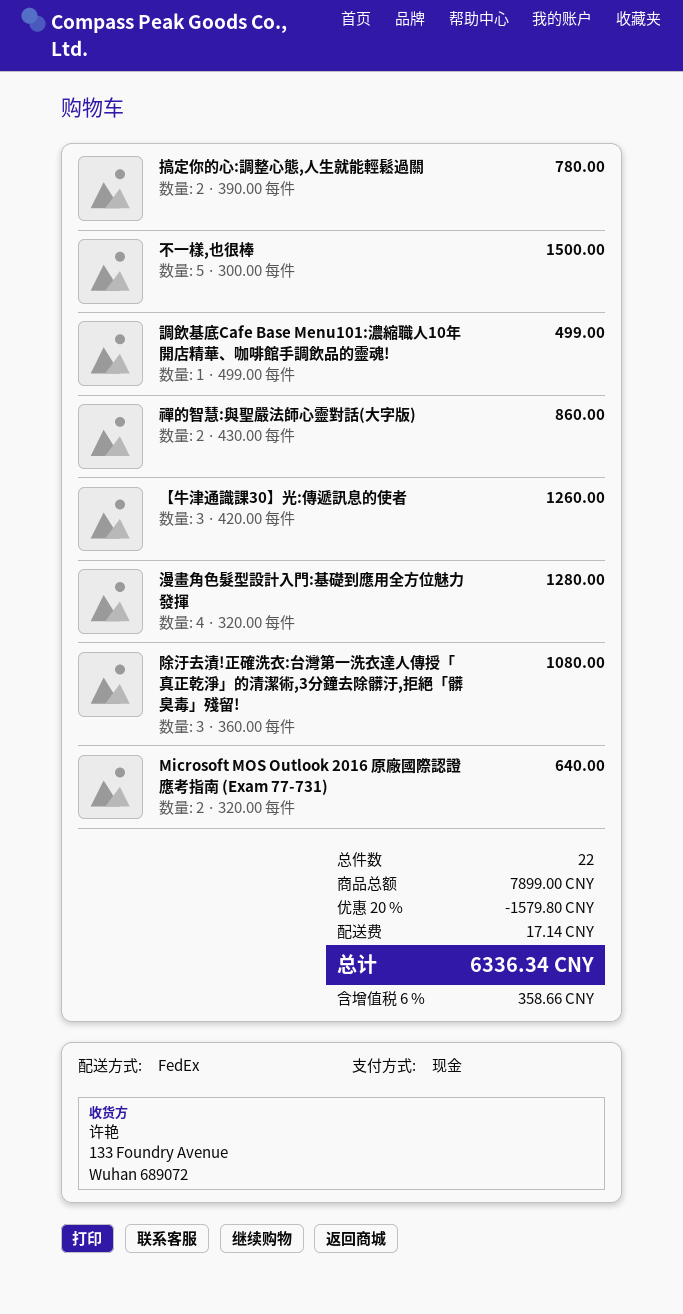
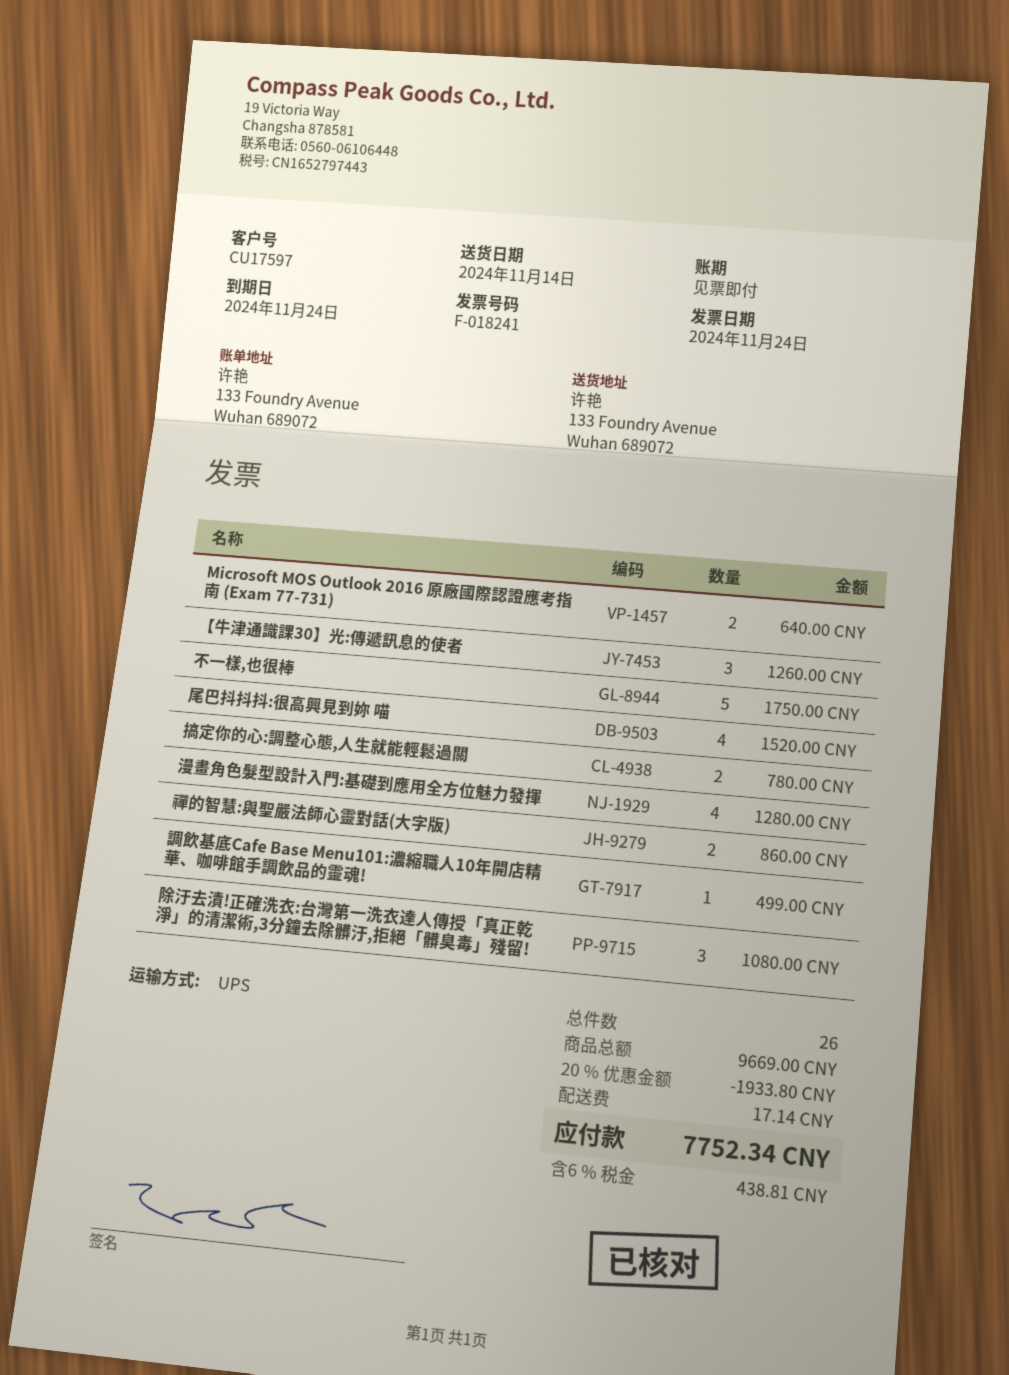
shipping method: FedEx -> UPS
不一樣,也很棒: 5 for 1500.00 -> 5 for 1750.00
尾巴抖抖抖:很高興見到妳 喵: none -> 4 for 1520.00
total quantity: 22 -> 26
subtotal: 7899.00 -> 9669.00
discount: 20% = 1579.80 -> 20% = 1933.80
tax: 6% = 358.66 -> 6% = 438.81
total: 6336.34 -> 7752.34

